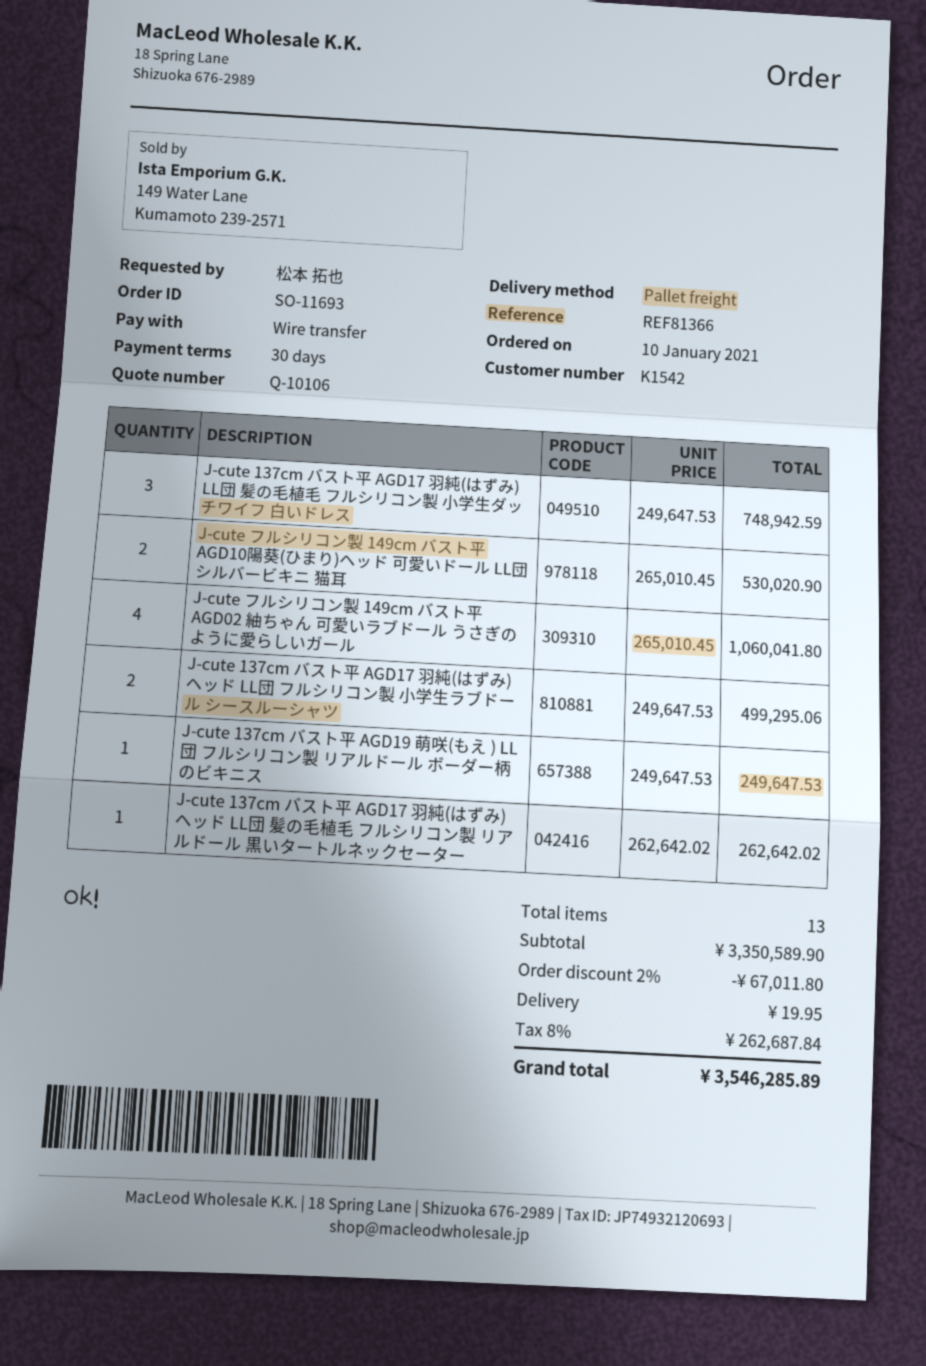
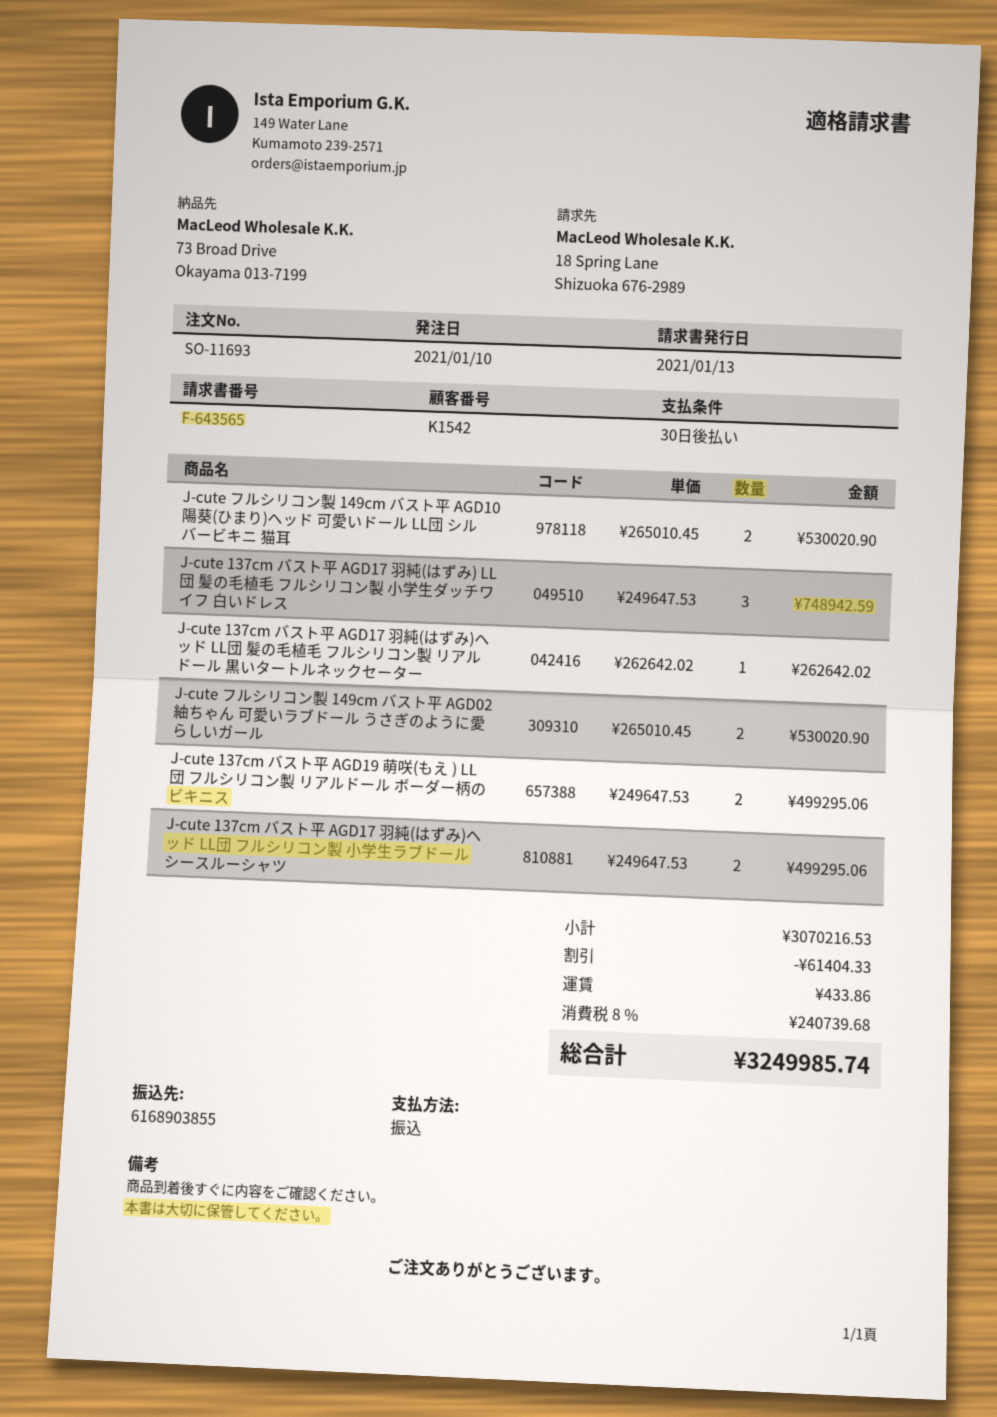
J-cute フルシリコン製 149cm バスト平 AGD02 紬ちゃん 可愛いラブドール うさぎのように愛らしいガール: 4 x 265010.45 = 1060041.80 -> 2 x 265010.45 = 530020.90
J-cute 137cm バスト平 AGD19 萌咲(もえ ) LL団 フルシリコン製 リアルドール ボーダー柄のビキニス: 1 x 249647.53 = 249647.53 -> 2 x 249647.53 = 499295.06
subtotal: 3350589.90 -> 3070216.53
discount: 67011.80 -> 61404.33
shipping: 19.95 -> 433.86
tax: 8% = 262687.84 -> 8% = 240739.68
total: 3546285.89 -> 3249985.74

